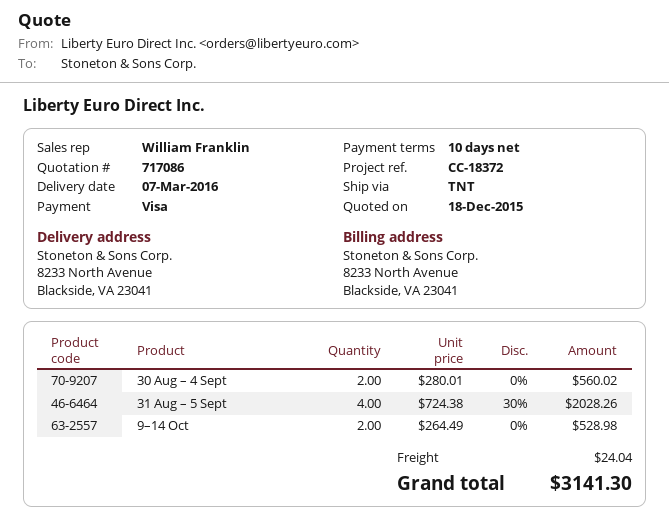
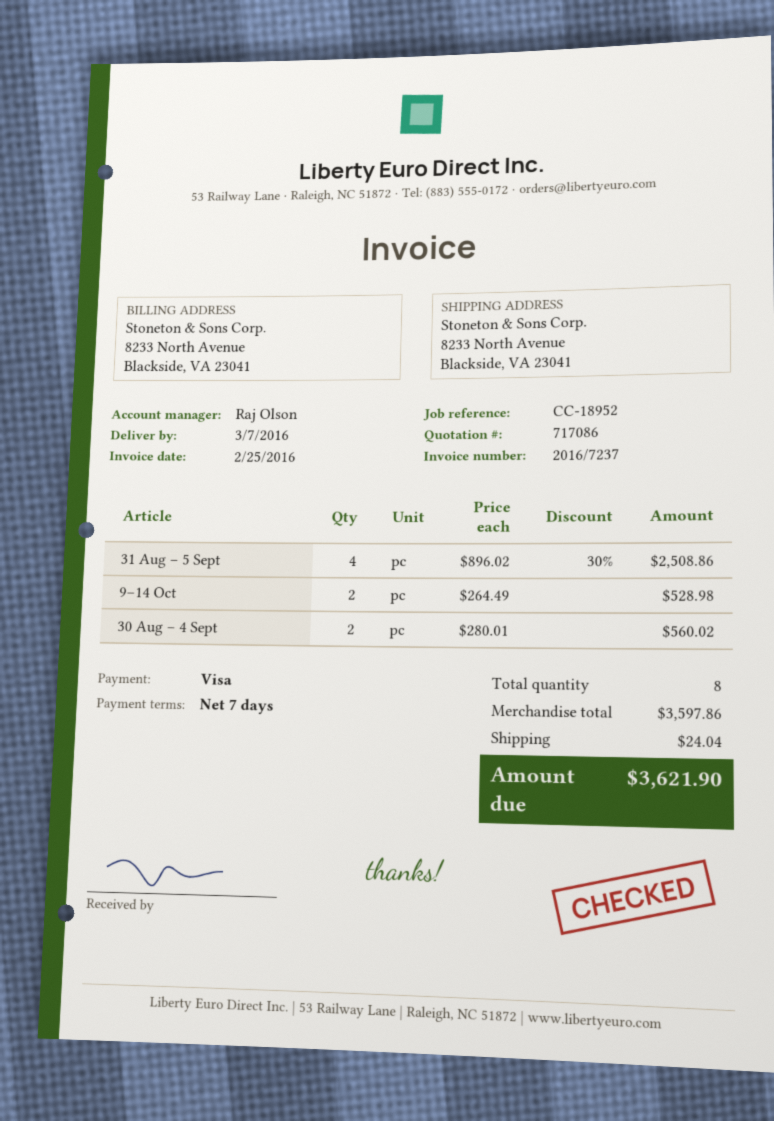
payment terms: 10 days -> 7 days
reference: CC-18372 -> CC-18952
sales rep: William Franklin -> Raj Olson
31 Aug – 5 Sept: 4 x 724.38 - 30% = 2028.26 -> 4 x 896.02 - 30% = 2508.86
total: 3141.30 -> 3621.90

